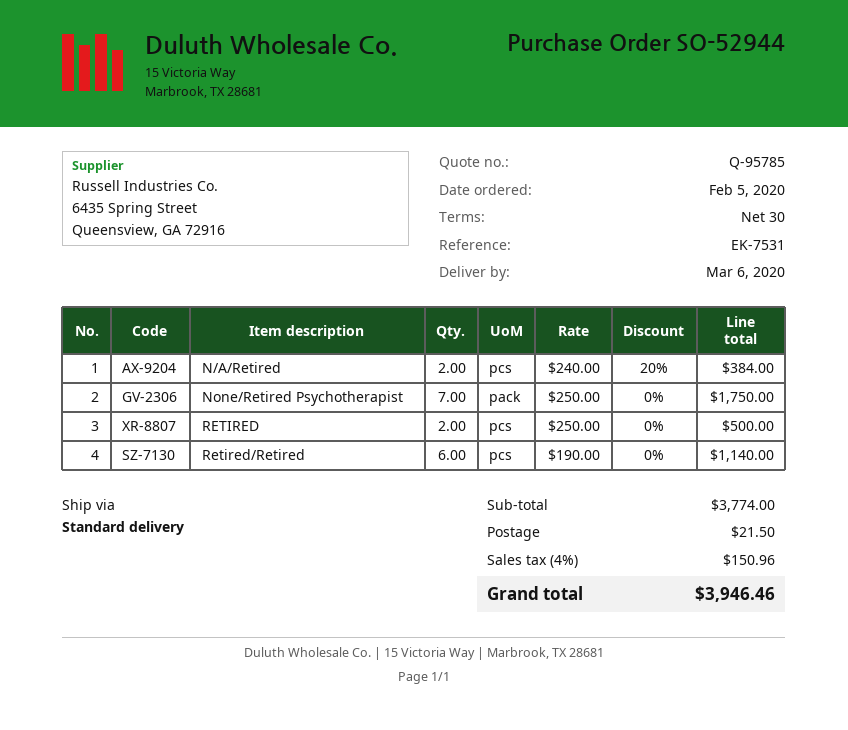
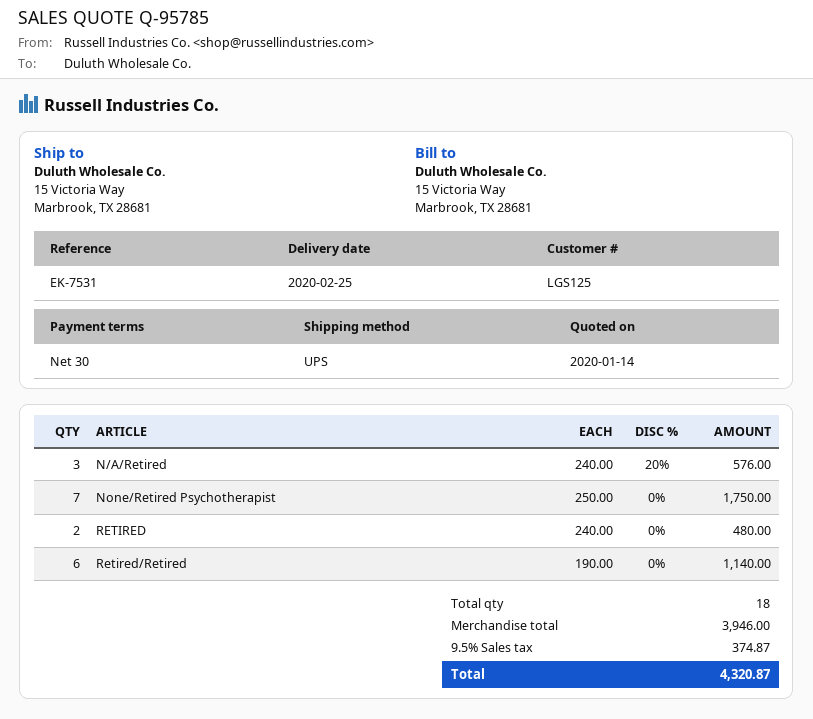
delivery date: 2020-03-06 -> 2020-02-25
shipping method: standard -> UPS
N/A/Retired: 2 x 240.00 - 20% = 384.00 -> 3 x 240.00 - 20% = 576.00
RETIRED: 2 x 250.00 = 500.00 -> 2 x 240.00 = 480.00
subtotal: 3774.00 -> 3946.00
shipping: 21.50 -> none
tax: 4% = 150.96 -> 9.5% = 374.87
total: 3946.46 -> 4320.87

